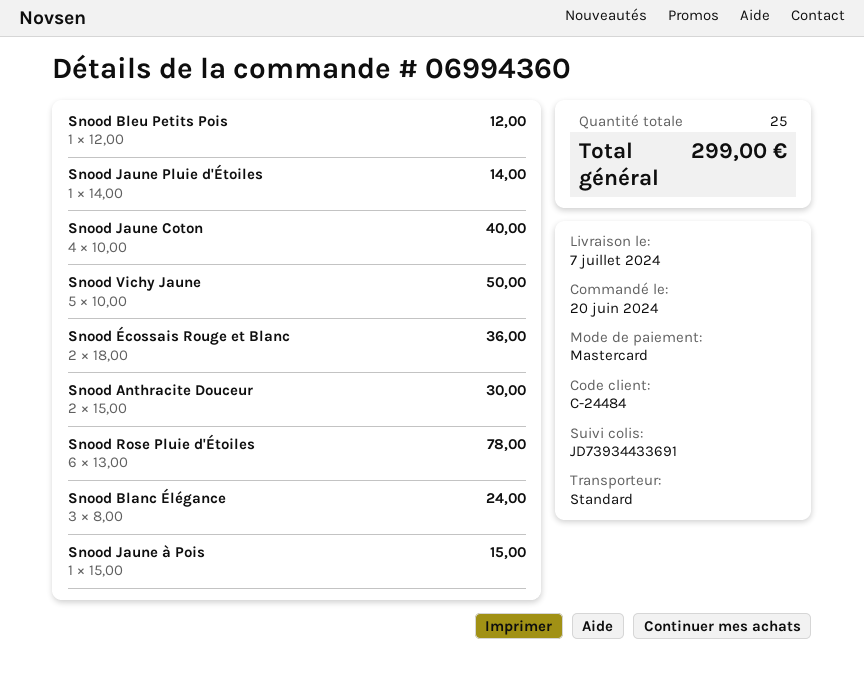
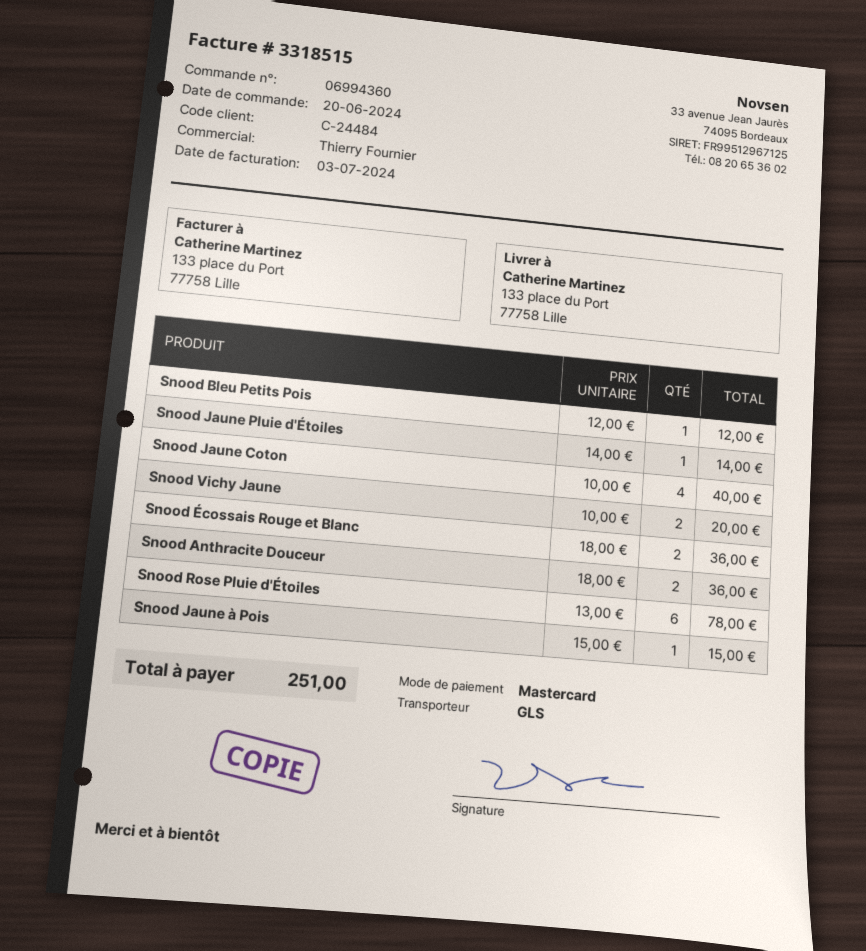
shipping method: standard -> GLS
Snood Vichy Jaune: 5 x 10.00 = 50.00 -> 2 x 10.00 = 20.00
Snood Anthracite Douceur: 2 x 15.00 = 30.00 -> 2 x 18.00 = 36.00
Snood Blanc Élégance: 3 x 8.00 = 24.00 -> none
total: 299.00 -> 251.00

